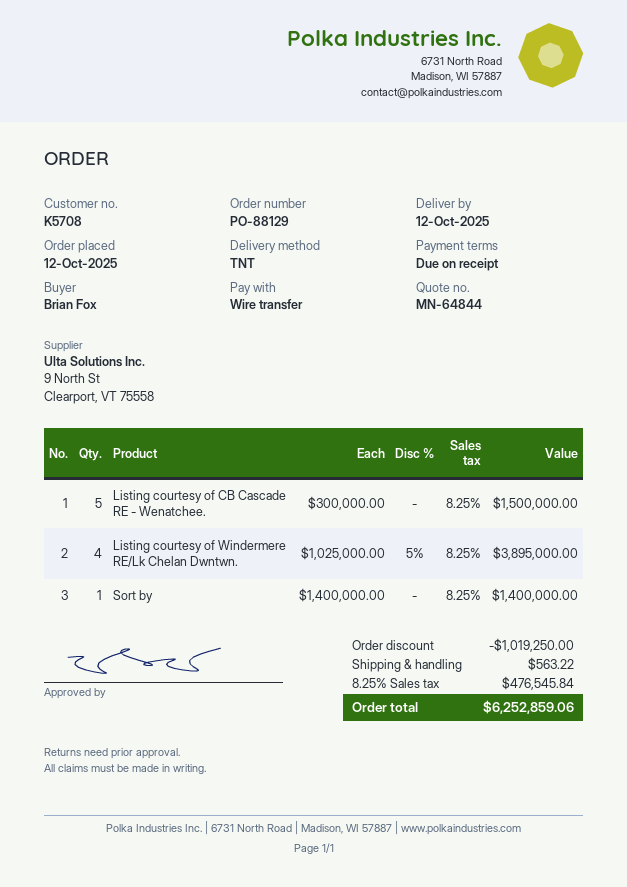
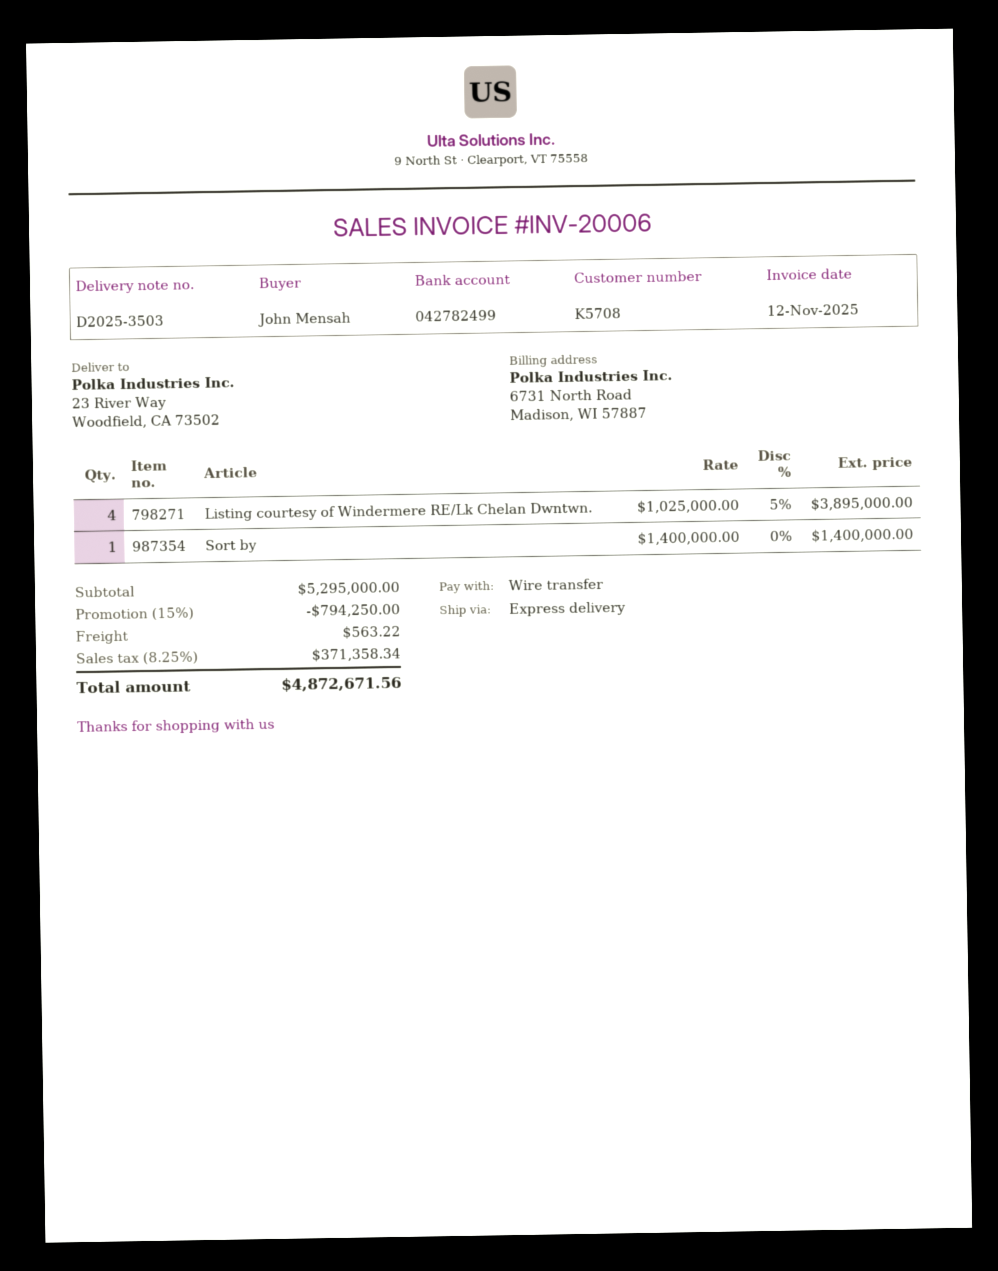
ordered by: Brian Fox -> John Mensah
shipping method: TNT -> express
Listing courtesy of CB Cascade RE - Wenatchee.: 5 x 300000.00 = 1500000.00 -> none
discount: 1019250.00 -> 794250.00
tax: 8.25% = 476545.84 -> 8.25% = 371358.34
total: 6252859.06 -> 4872671.56

